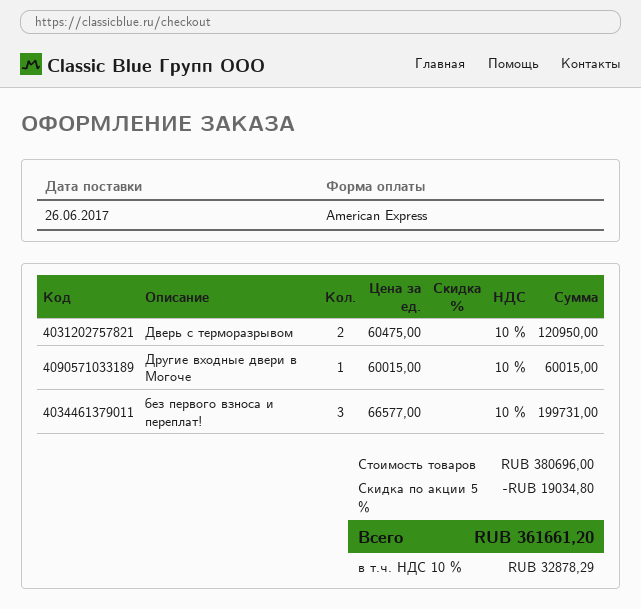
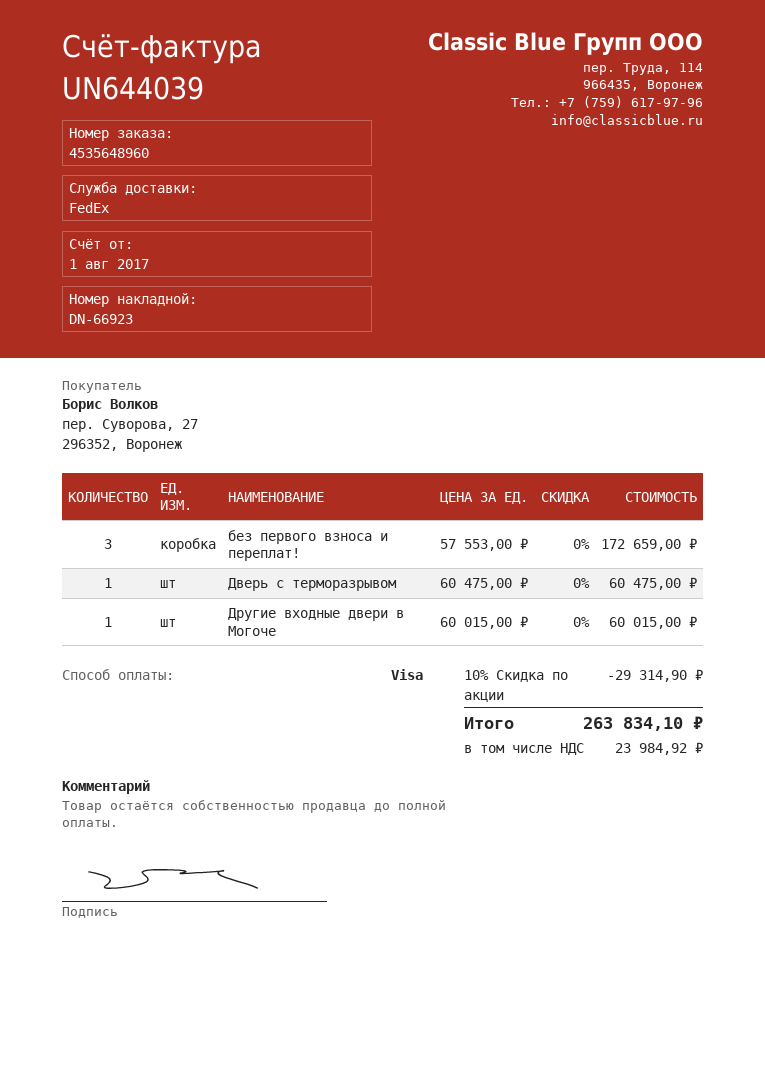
payment method: American Express -> Visa
Дверь с терморазрывом: 2 x 60475.00 = 120950.00 -> 1 x 60475.00 = 60475.00
без первого взноса и переплат!: 3 x 66577.00 = 199731.00 -> 3 x 57553.00 = 172659.00
discount: 5% = 19034.80 -> 10% = 29314.90
tax: 32878.29 -> 23984.92
total: 361661.20 -> 263834.10

